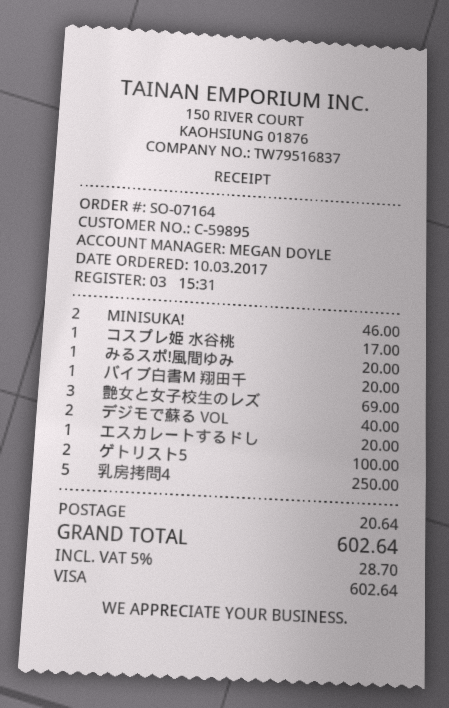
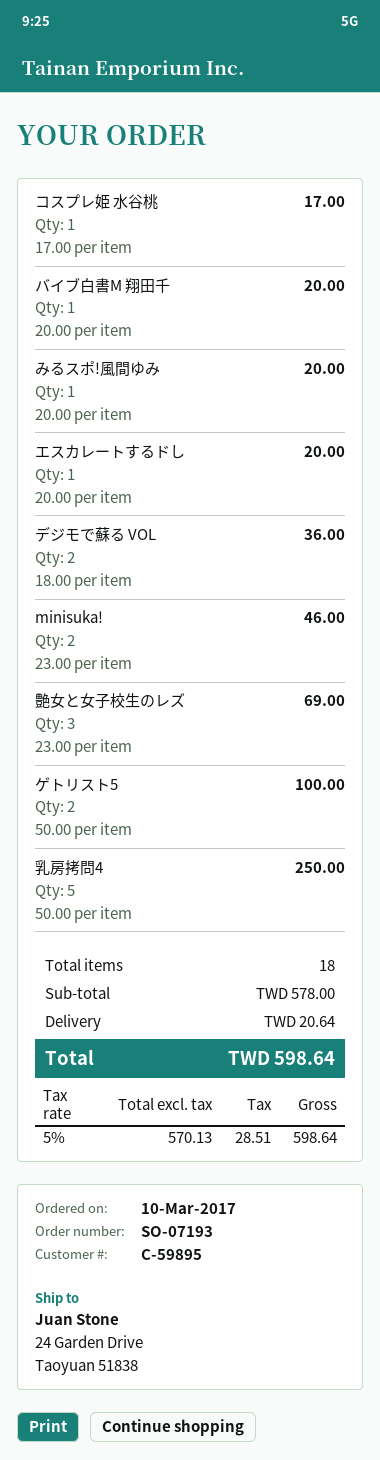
order number: SO-07164 -> SO-07193
デジモで蘇る VOL: 2 for 40.00 -> 2 for 36.00
tax: 5% = 28.70 -> 5% = 28.51
total: 602.64 -> 598.64

